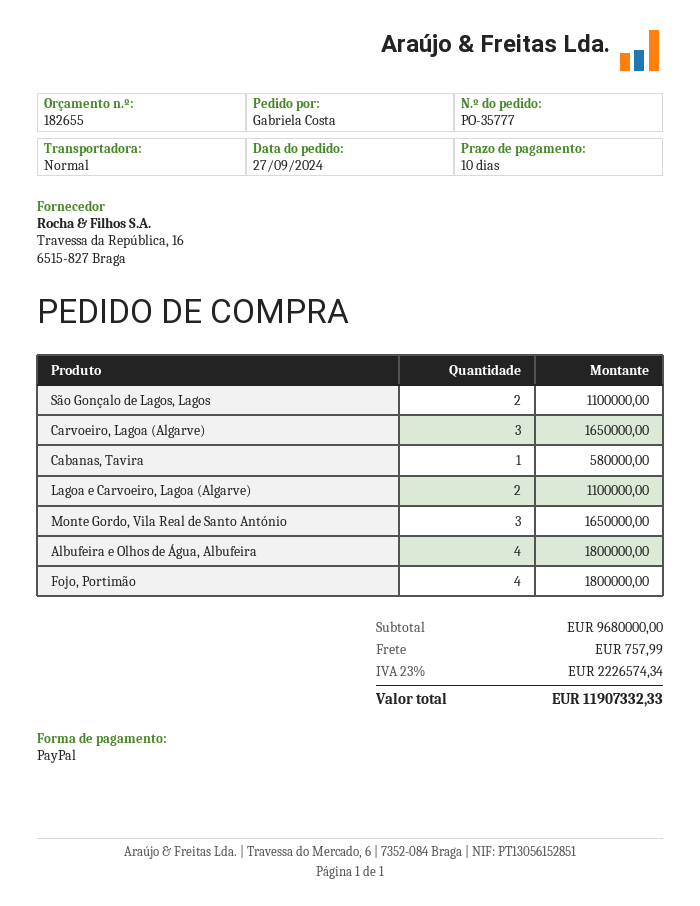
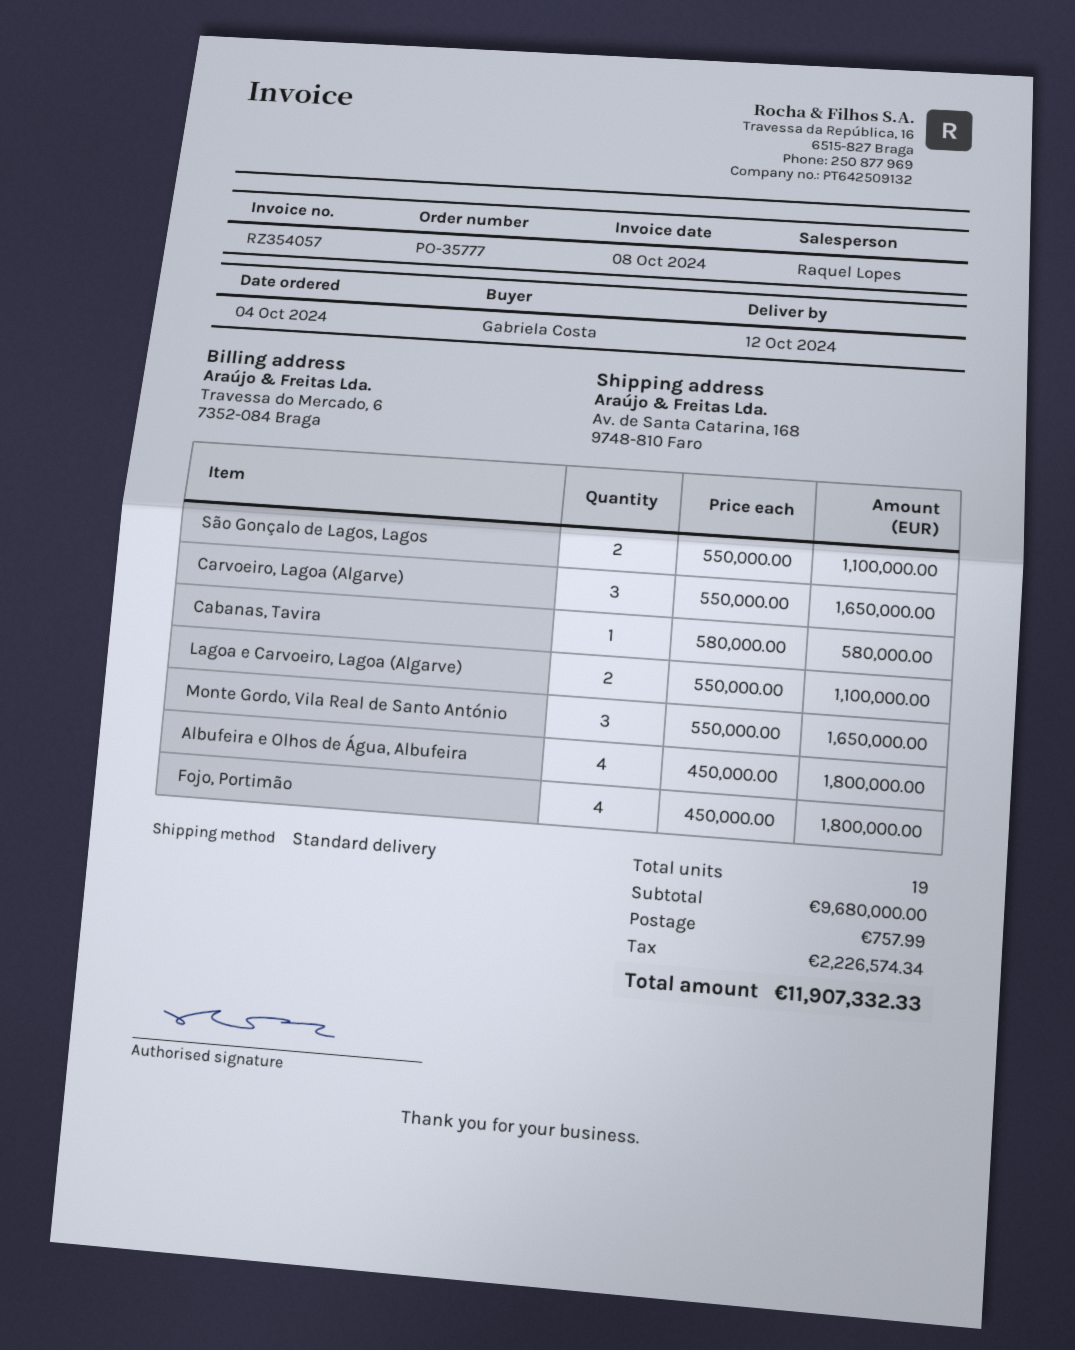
order date: 2024-09-27 -> 2024-10-04

